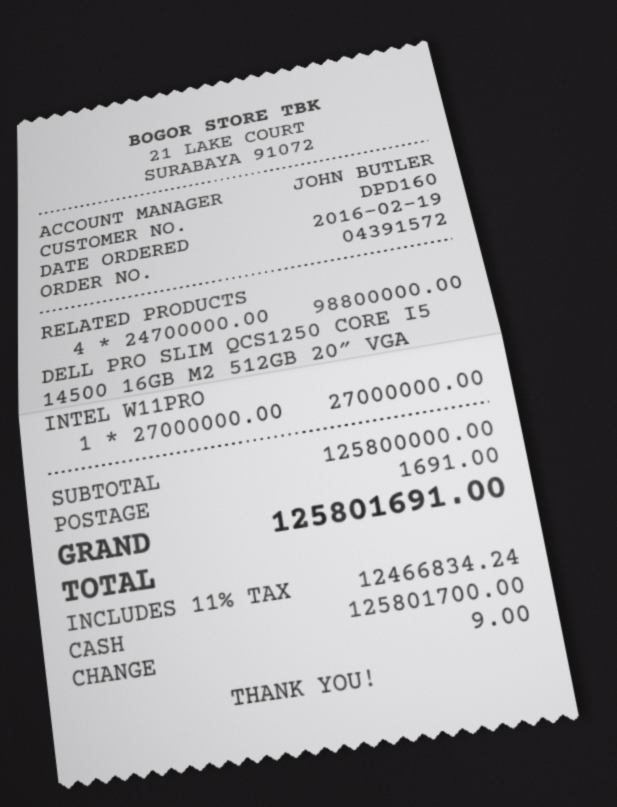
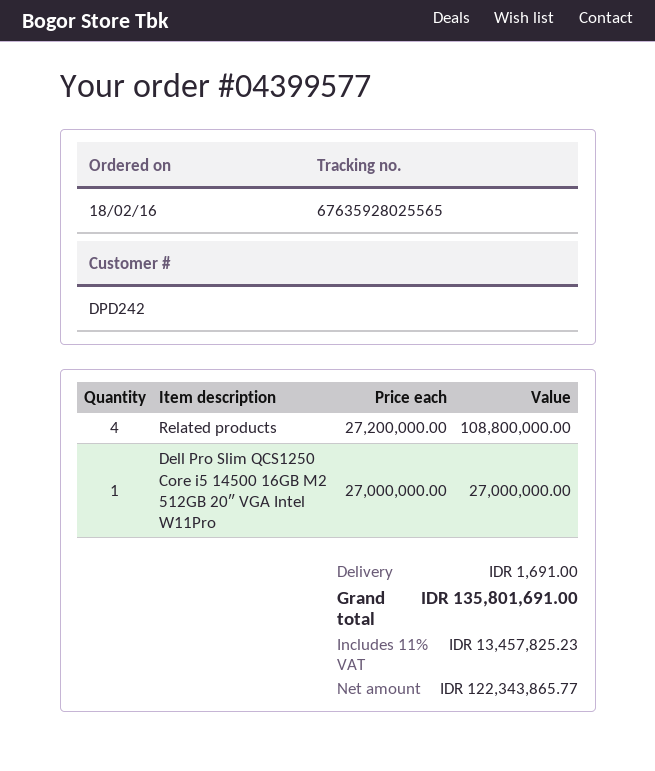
order number: 04391572 -> 04399577
order date: 2016-02-19 -> 2016-02-18
customer number: DPD160 -> DPD242
RELATED PRODUCTS: 4 x 24700000.00 = 98800000.00 -> 4 x 27200000.00 = 108800000.00
tax: 11% = 12466834.24 -> 11% = 13457825.23
total: 125801691.00 -> 135801691.00

